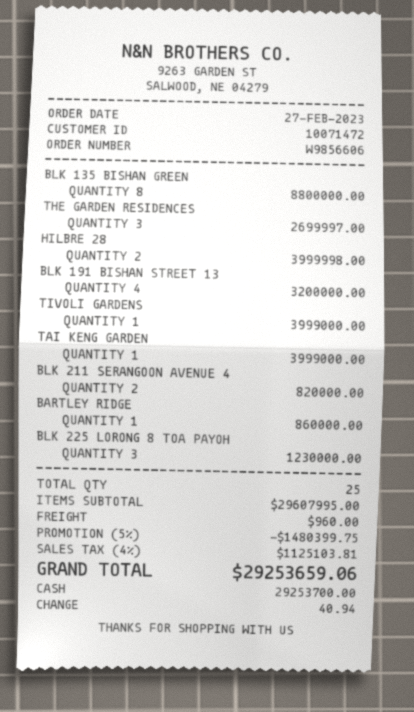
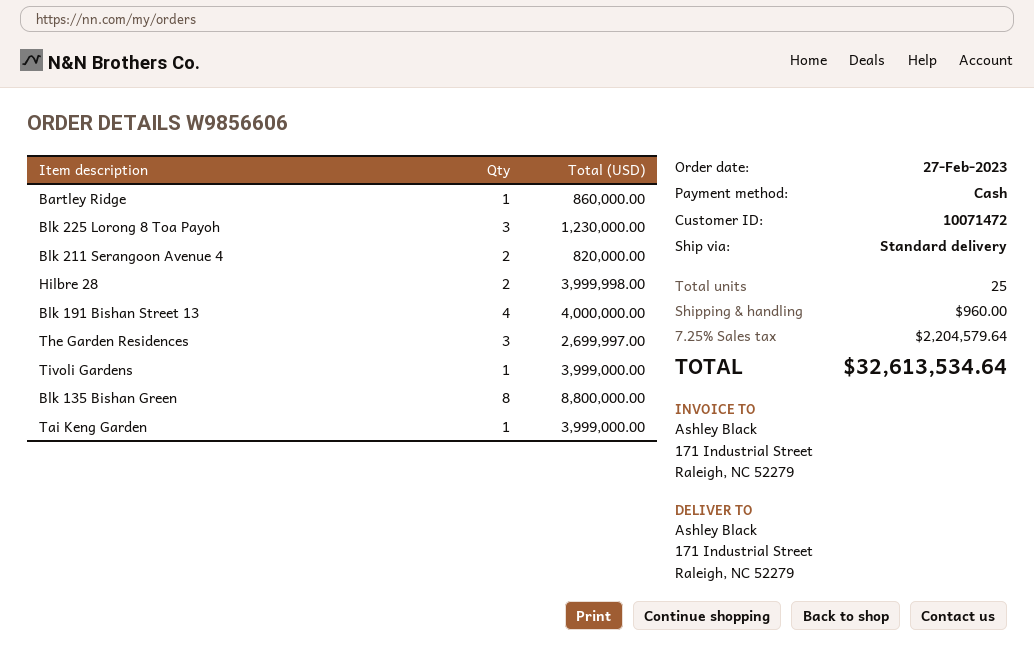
BLK 191 BISHAN STREET 13: 4 for 3200000.00 -> 4 for 4000000.00
discount: 5% = 1480399.75 -> none
tax: 4% = 1125103.81 -> 7.25% = 2204579.64
total: 29253659.06 -> 32613534.64

